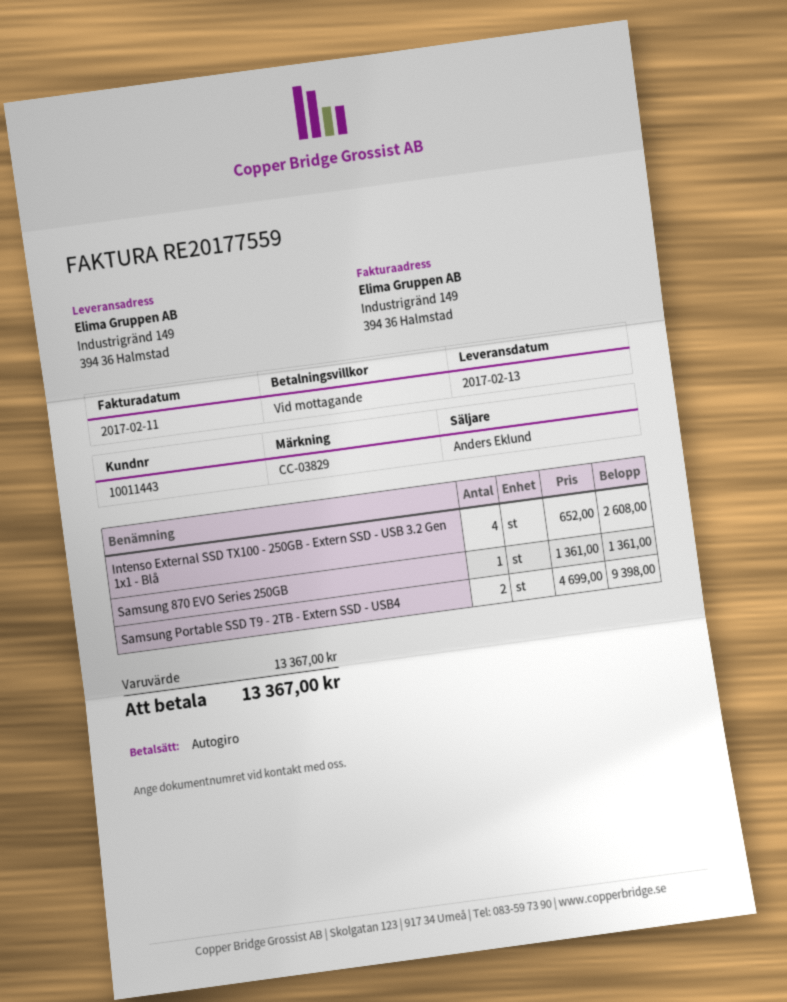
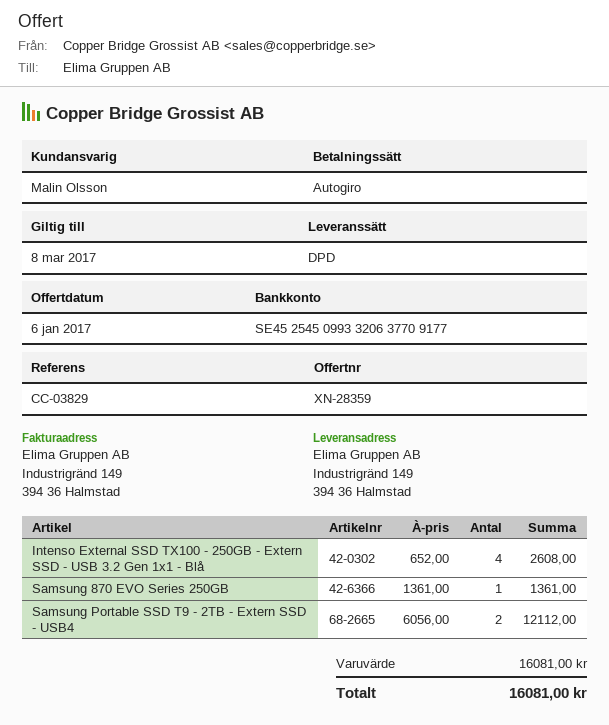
sales rep: Anders Eklund -> Malin Olsson
Samsung Portable SSD T9 - 2TB - Extern SSD - USB4: 2 x 4699.00 = 9398.00 -> 2 x 6056.00 = 12112.00
subtotal: 13367.00 -> 16081.00
total: 13367.00 -> 16081.00

